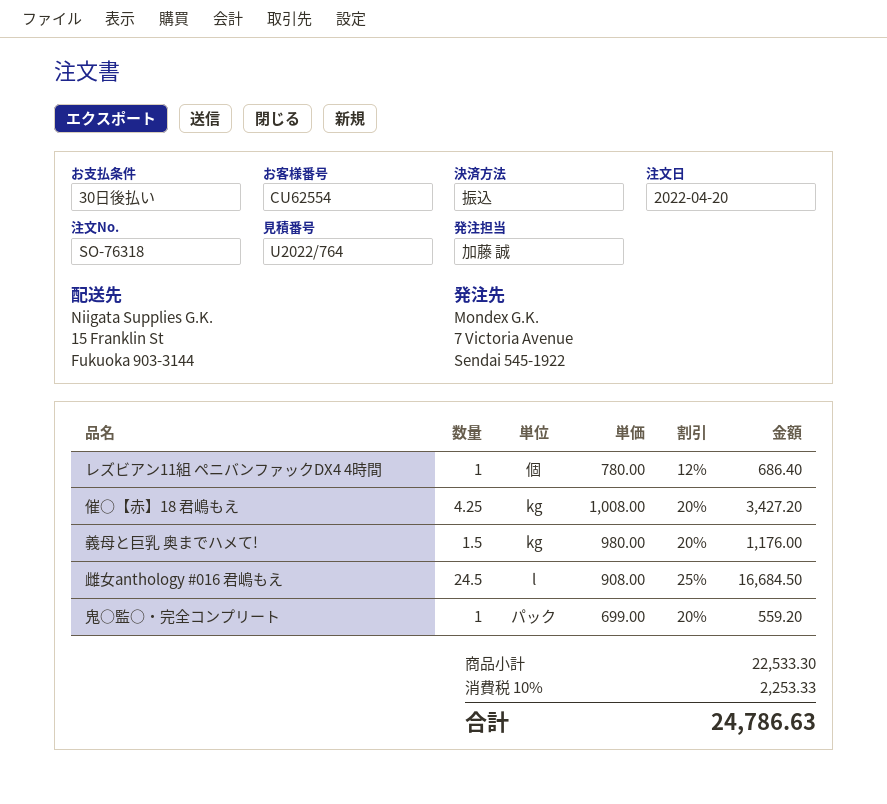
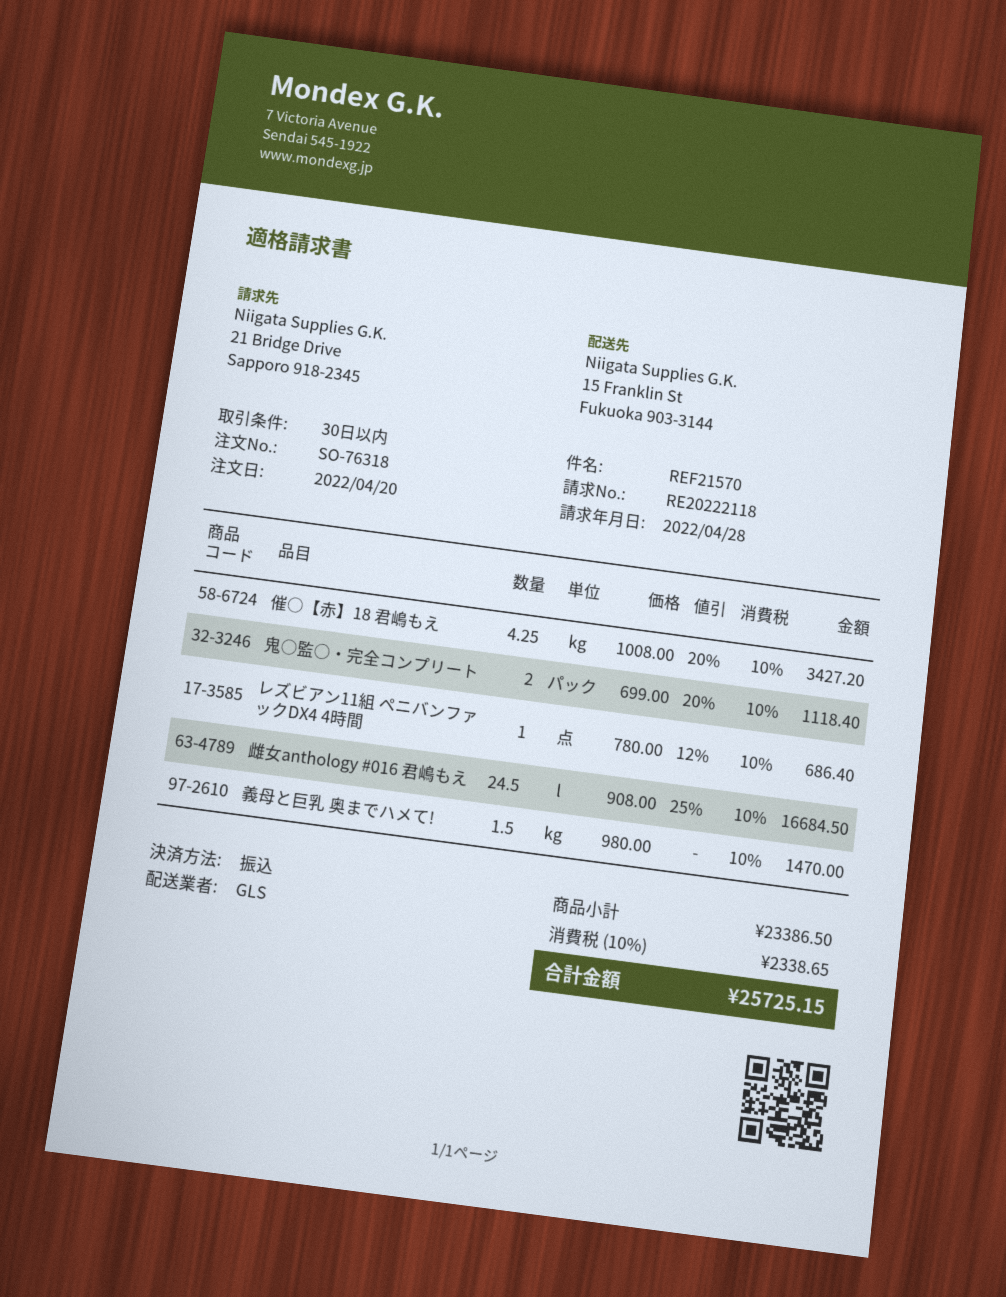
義母と巨乳 奥までハメて!: 1.5 x 980.00 - 20% = 1176.00 -> 1.5 x 980.00 = 1470.00
鬼○監○・完全コンプリート: 1 x 699.00 - 20% = 559.20 -> 2 x 699.00 - 20% = 1118.40
subtotal: 22533.30 -> 23386.50
tax: 10% = 2253.33 -> 10% = 2338.65
total: 24786.63 -> 25725.15

